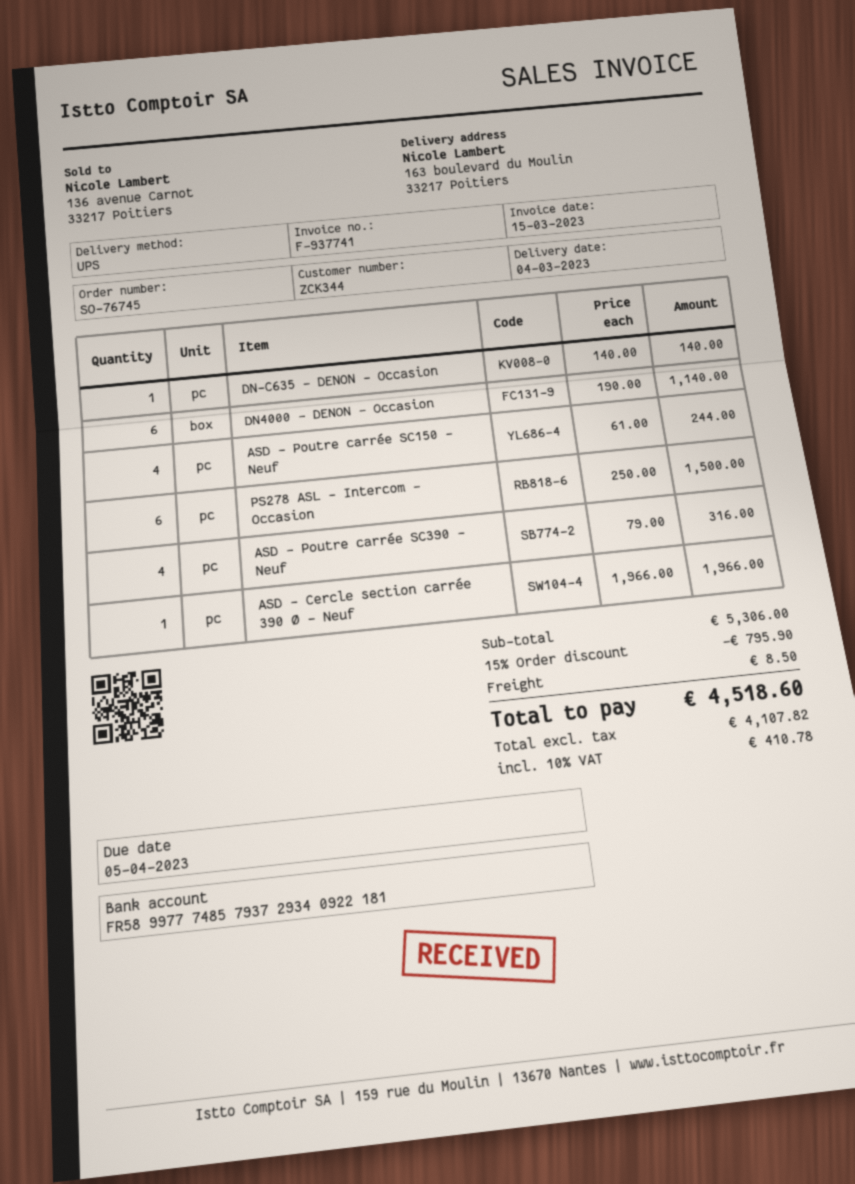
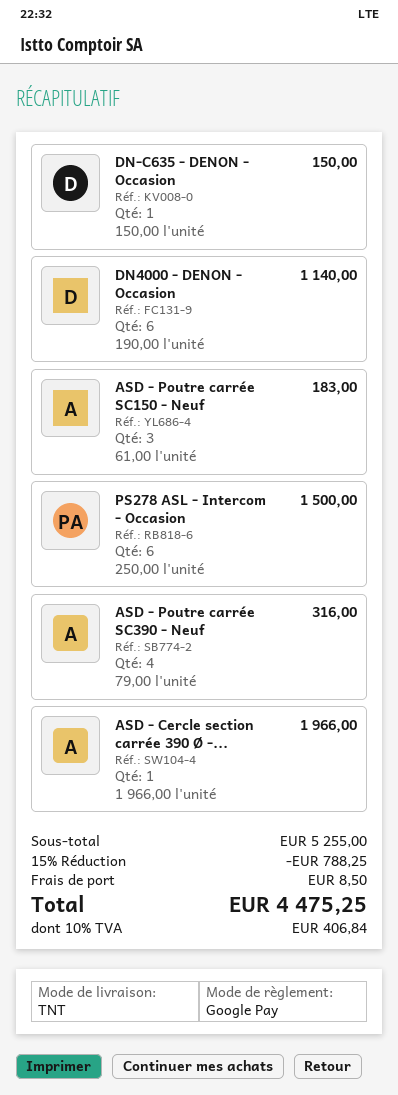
shipping method: UPS -> TNT
DN-C635 - DENON - Occasion: 1 x 140.00 = 140.00 -> 1 x 150.00 = 150.00
ASD - Poutre carrée SC150 - Neuf: 4 x 61.00 = 244.00 -> 3 x 61.00 = 183.00
subtotal: 5306.00 -> 5255.00
discount: 15% = 795.90 -> 15% = 788.25
tax: 10% = 410.78 -> 10% = 406.84
total: 4518.60 -> 4475.25

